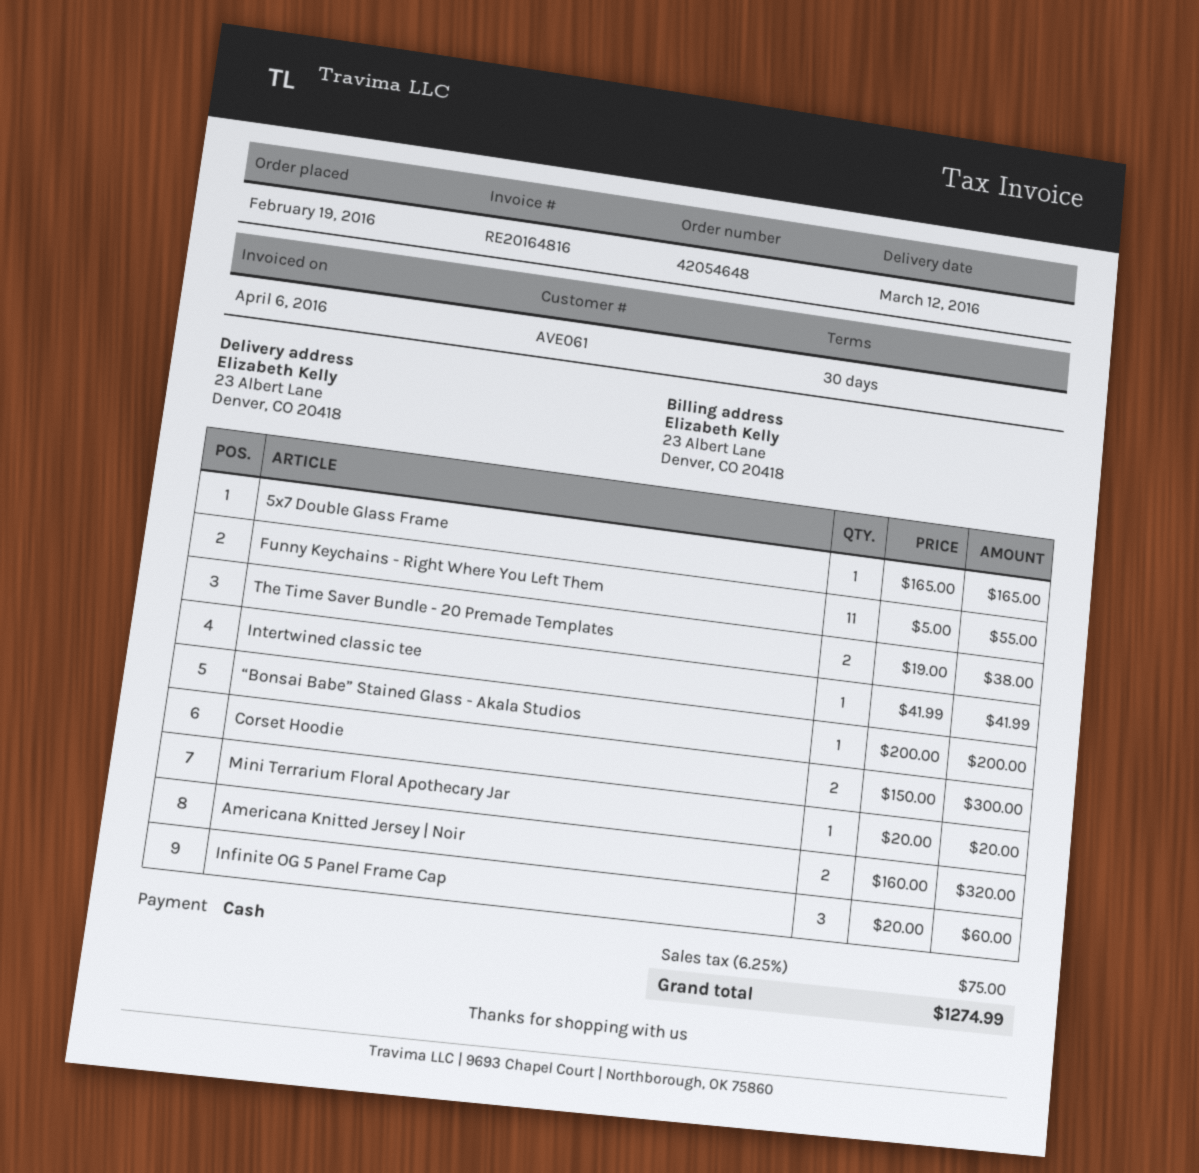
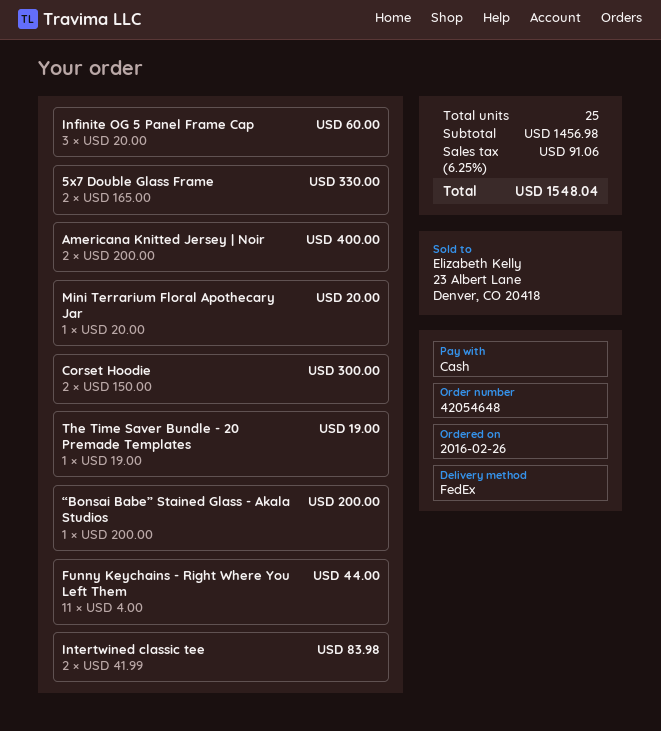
order date: 2016-02-19 -> 2016-02-26
5x7 Double Glass Frame: 1 x 165.00 = 165.00 -> 2 x 165.00 = 330.00
Funny Keychains - Right Where You Left Them: 11 x 5.00 = 55.00 -> 11 x 4.00 = 44.00
The Time Saver Bundle - 20 Premade Templates: 2 x 19.00 = 38.00 -> 1 x 19.00 = 19.00
Intertwined classic tee: 1 x 41.99 = 41.99 -> 2 x 41.99 = 83.98
Americana Knitted Jersey | Noir: 2 x 160.00 = 320.00 -> 2 x 200.00 = 400.00
tax: 6.25% = 75.00 -> 6.25% = 91.06
total: 1274.99 -> 1548.04

